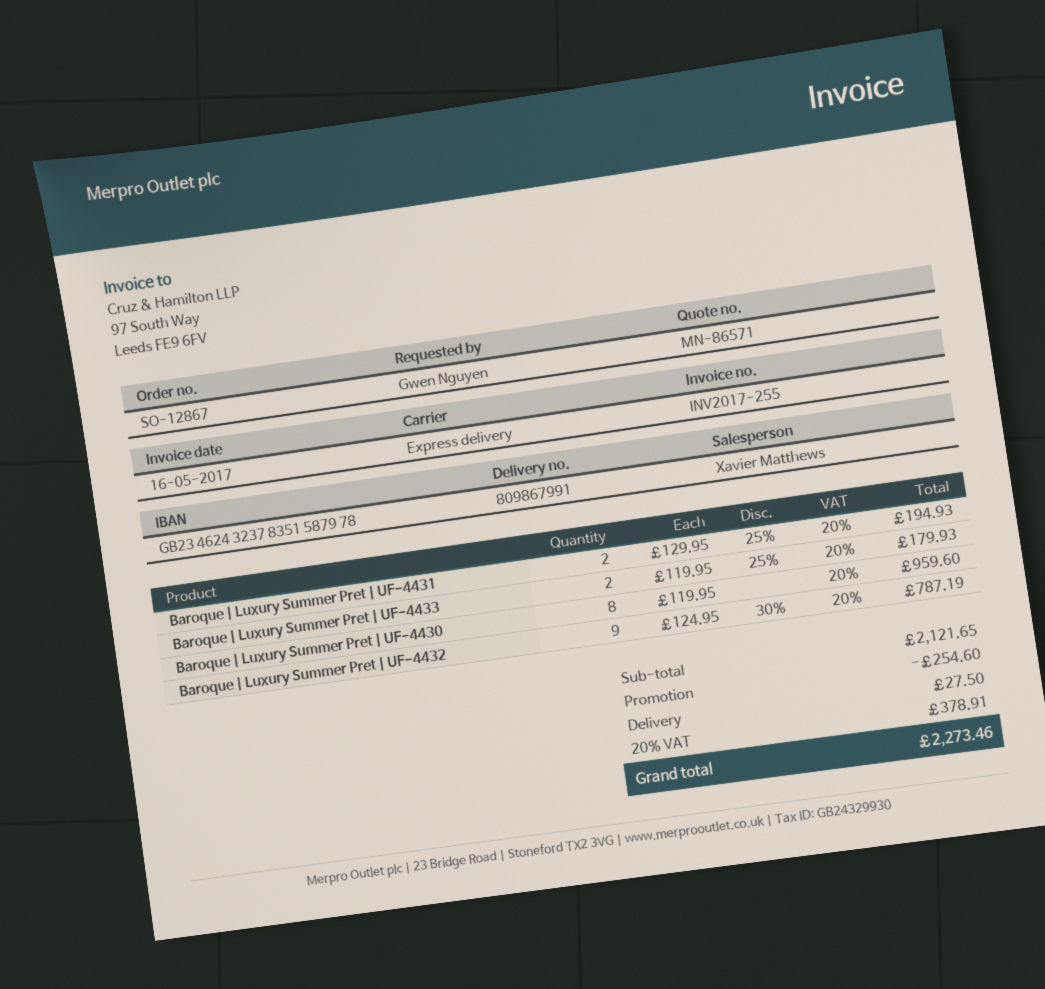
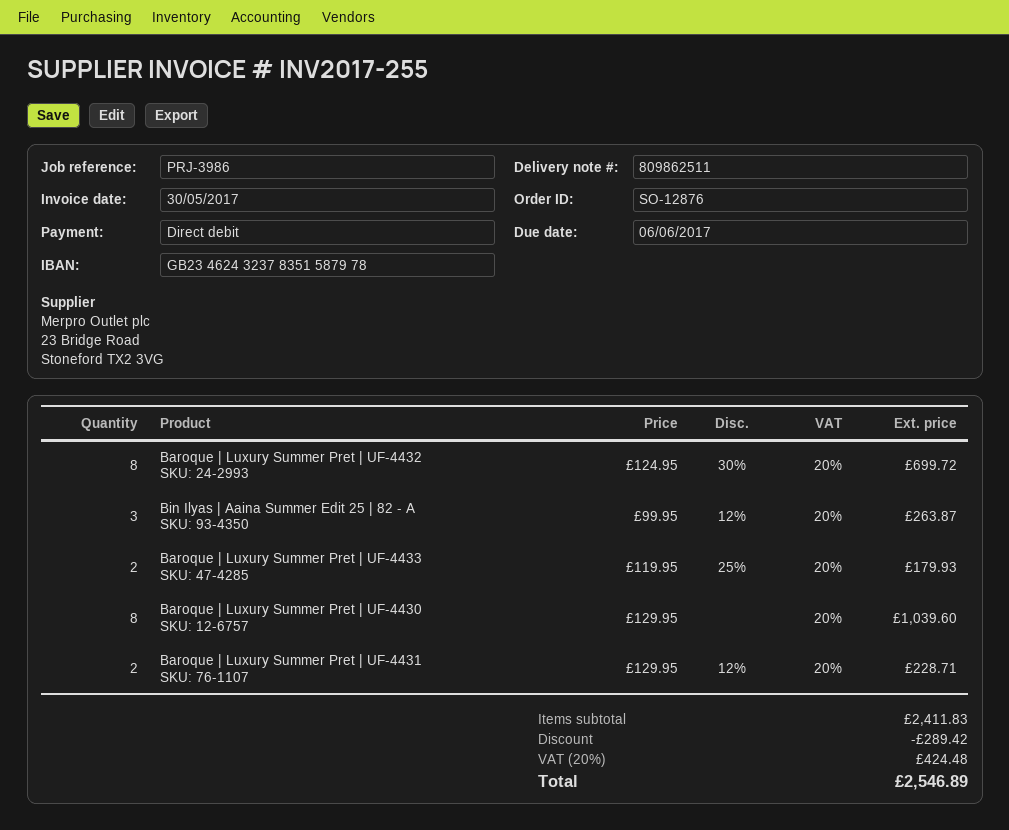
order number: SO-12867 -> SO-12876
delivery note number: 809867991 -> 809862511
invoice date: 2017-05-16 -> 2017-05-30
Baroque | Luxury Summer Pret | UF-4431: 2 x 129.95 - 25% = 194.93 -> 2 x 129.95 - 12% = 228.71
Baroque | Luxury Summer Pret | UF-4430: 8 x 119.95 = 959.60 -> 8 x 129.95 = 1039.60
Baroque | Luxury Summer Pret | UF-4432: 9 x 124.95 - 30% = 787.19 -> 8 x 124.95 - 30% = 699.72
Bin Ilyas | Aaina Summer Edit 25 | 82 - A: none -> 3 x 99.95 - 12% = 263.87
subtotal: 2121.65 -> 2411.83
discount: 254.60 -> 289.42
shipping: 27.50 -> none
tax: 20% = 378.91 -> 20% = 424.48
total: 2273.46 -> 2546.89

